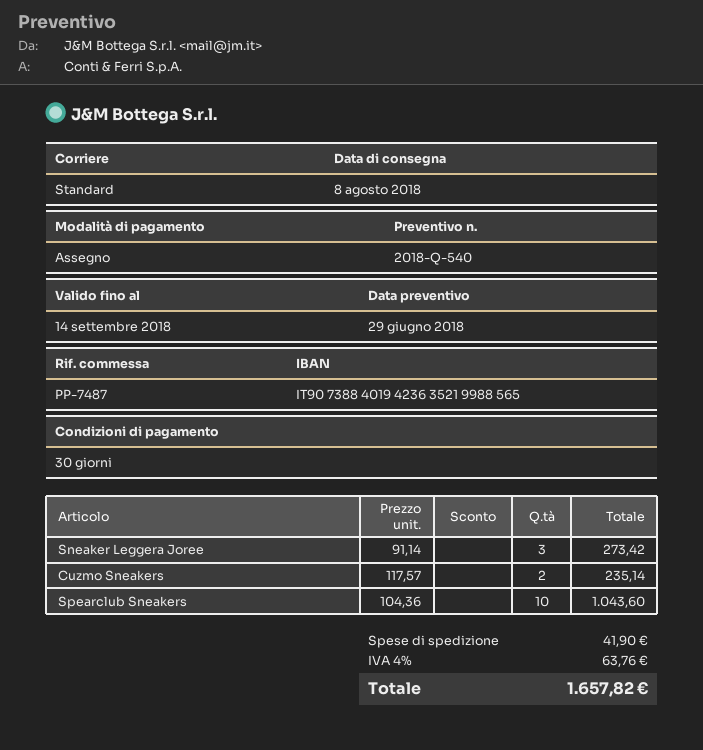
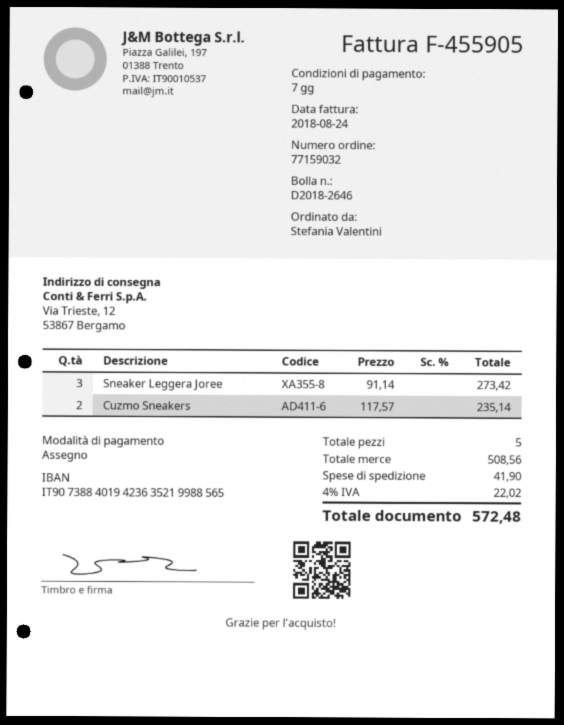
payment terms: 30 days -> 7 days
Spearclub Sneakers: 10 x 104.36 = 1043.60 -> none
tax: 4% = 63.76 -> 4% = 22.02
total: 1657.82 -> 572.48

